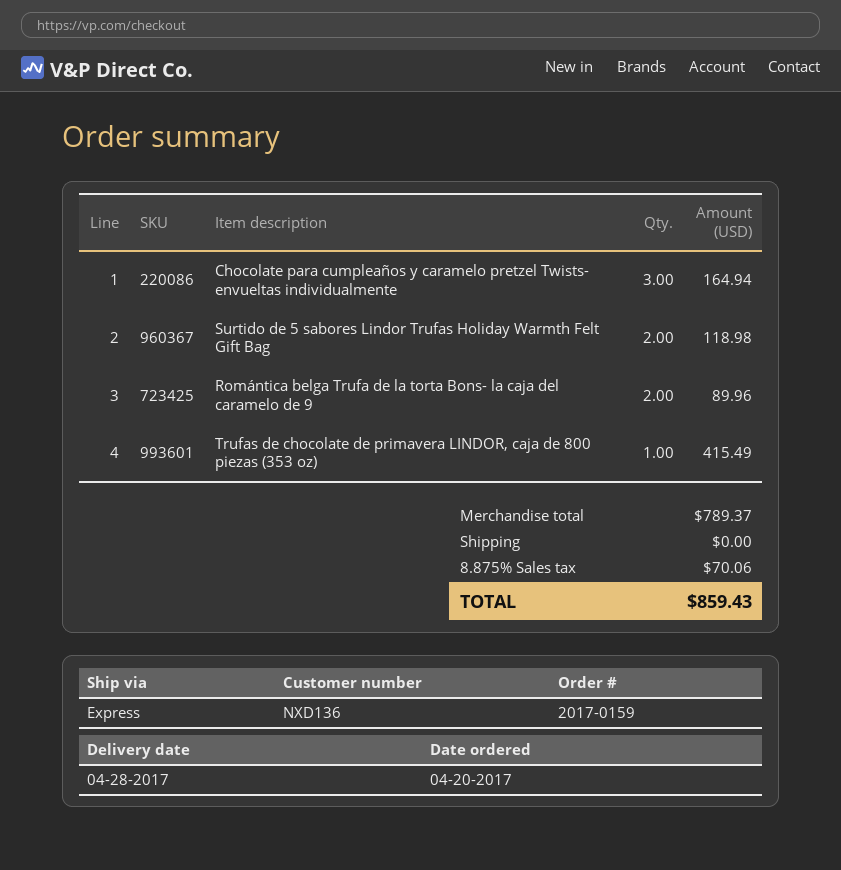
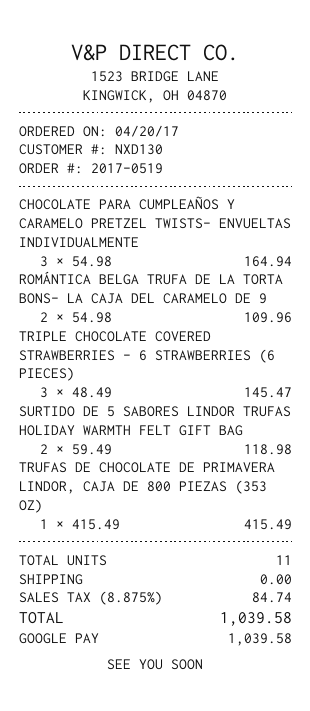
order number: 2017-0159 -> 2017-0519
customer number: NXD136 -> NXD130
Romántica belga Trufa de la torta Bons- la caja del caramelo de 9: 2 for 89.96 -> 2 for 109.96
TRIPLE CHOCOLATE COVERED STRAWBERRIES - 6 STRAWBERRIES (6 PIECES): none -> 3 for 145.47
tax: 8.875% = 70.06 -> 8.875% = 84.74
total: 859.43 -> 1039.58

